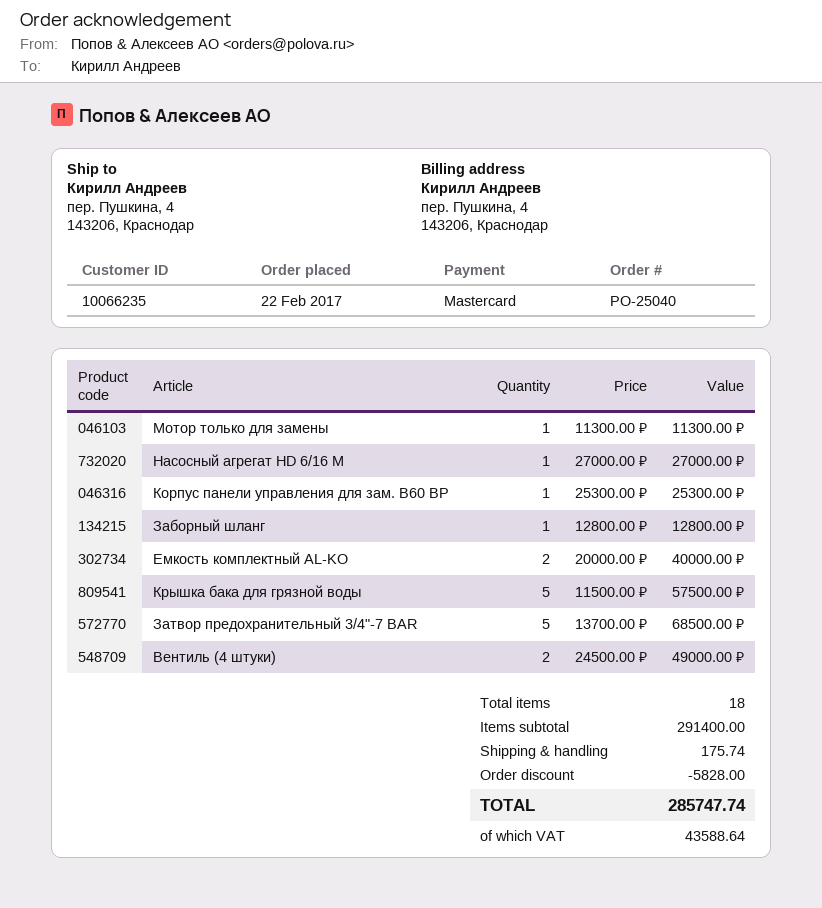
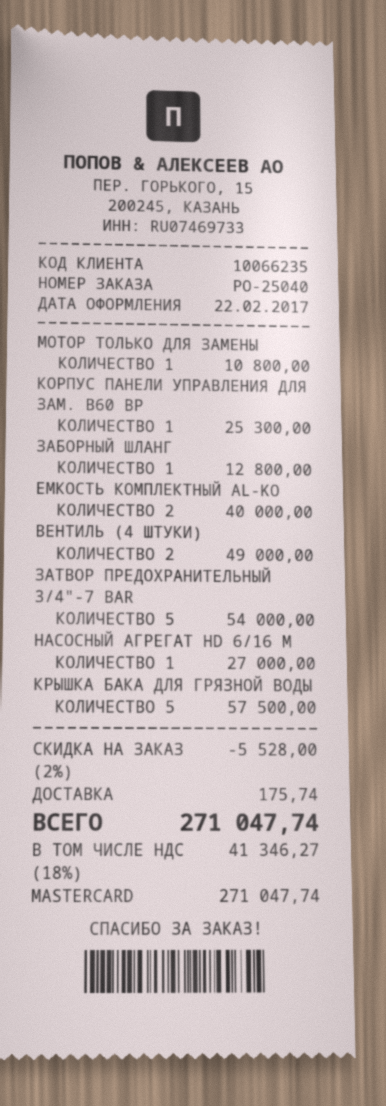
Мотор только для замены: 1 for 11300.00 -> 1 for 10800.00
Затвор предохранительный 3/4"-7 BAR: 5 for 68500.00 -> 5 for 54000.00
discount: 5828.00 -> 5528.00
tax: 43588.64 -> 41346.27
total: 285747.74 -> 271047.74

